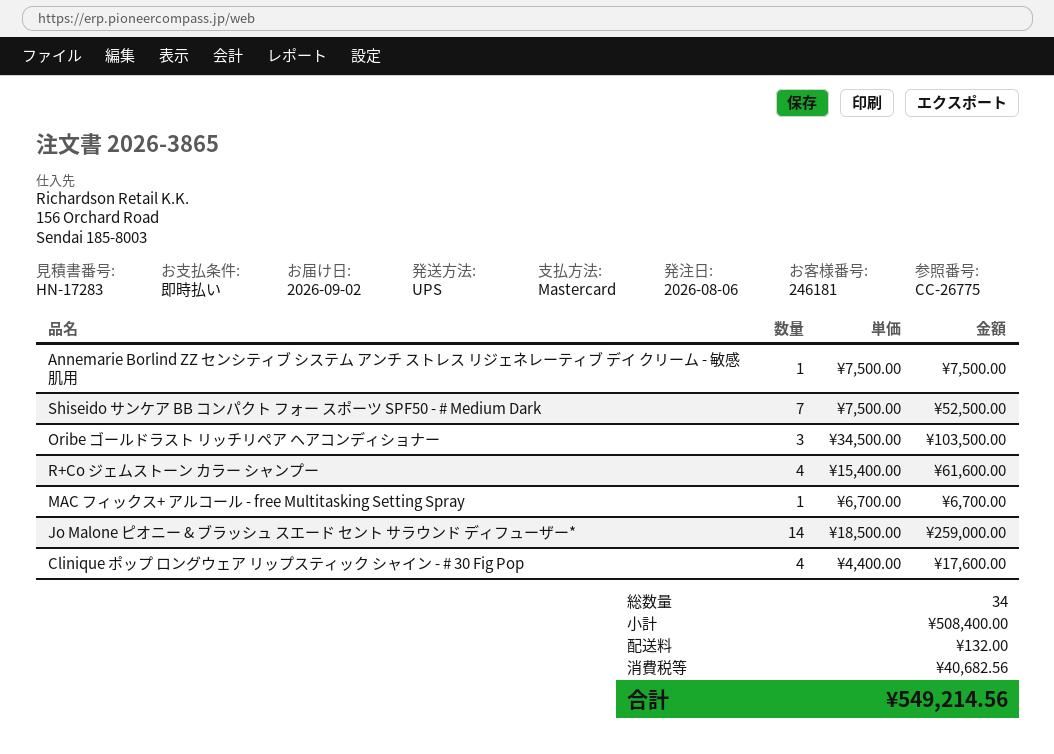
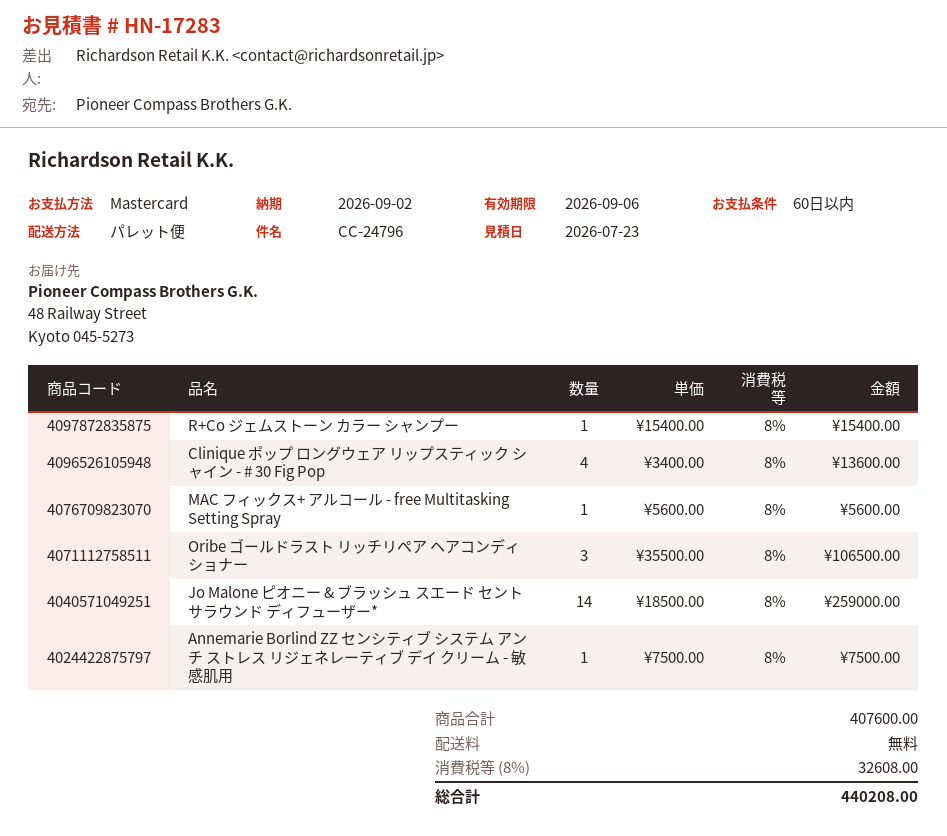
payment terms: on receipt -> 60 days
reference: CC-26775 -> CC-24796
shipping method: UPS -> pallet freight
Shiseido サンケア BB コンパクト フォー スポーツ SPF50 - # Medium Dark: 7 x 7500.00 = 52500.00 -> none
Oribe ゴールドラスト リッチリペア ヘアコンディショナー: 3 x 34500.00 = 103500.00 -> 3 x 35500.00 = 106500.00
R+Co ジェムストーン カラー シャンプー: 4 x 15400.00 = 61600.00 -> 1 x 15400.00 = 15400.00
MAC フィックス+ アルコール - free Multitasking Setting Spray: 1 x 6700.00 = 6700.00 -> 1 x 5600.00 = 5600.00
Clinique ポップ ロングウェア リップスティック シャイン - # 30 Fig Pop: 4 x 4400.00 = 17600.00 -> 4 x 3400.00 = 13600.00
subtotal: 508400.00 -> 407600.00
shipping: 132.00 -> 0.00
tax: 40682.56 -> 32608.00
total: 549214.56 -> 440208.00

